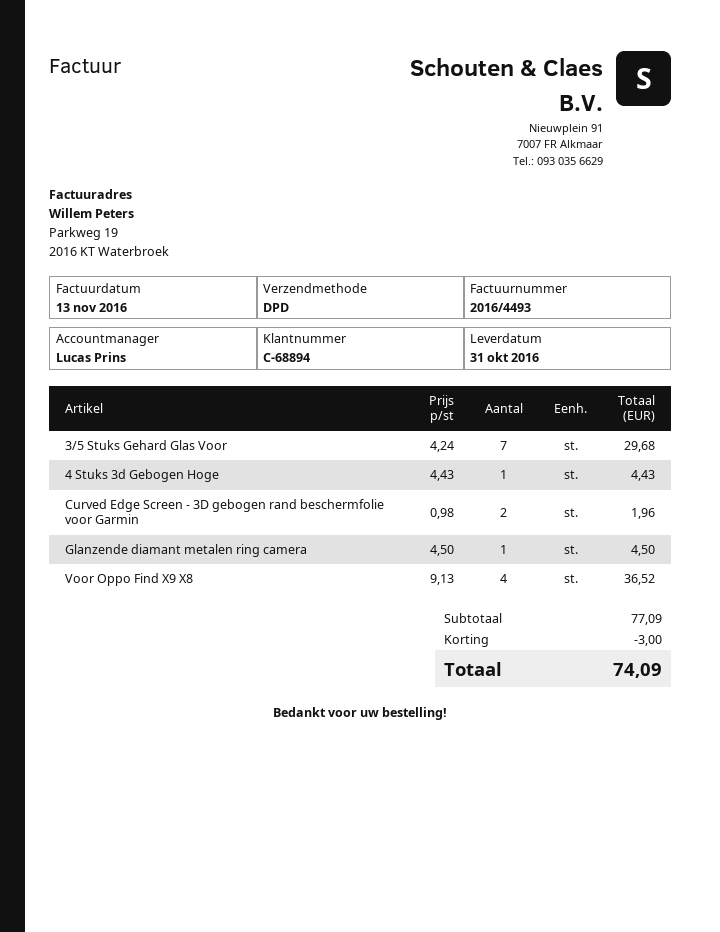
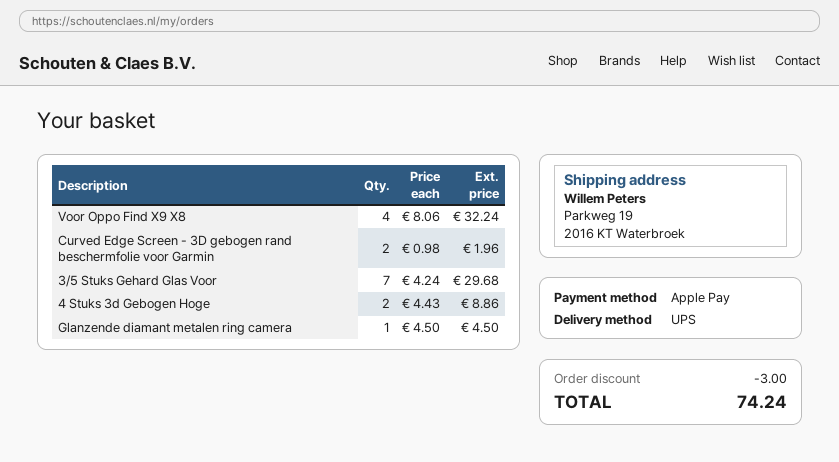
shipping method: DPD -> UPS
4 Stuks 3d Gebogen Hoge: 1 x 4.43 = 4.43 -> 2 x 4.43 = 8.86
Voor Oppo Find X9 X8: 4 x 9.13 = 36.52 -> 4 x 8.06 = 32.24
total: 74.09 -> 74.24

